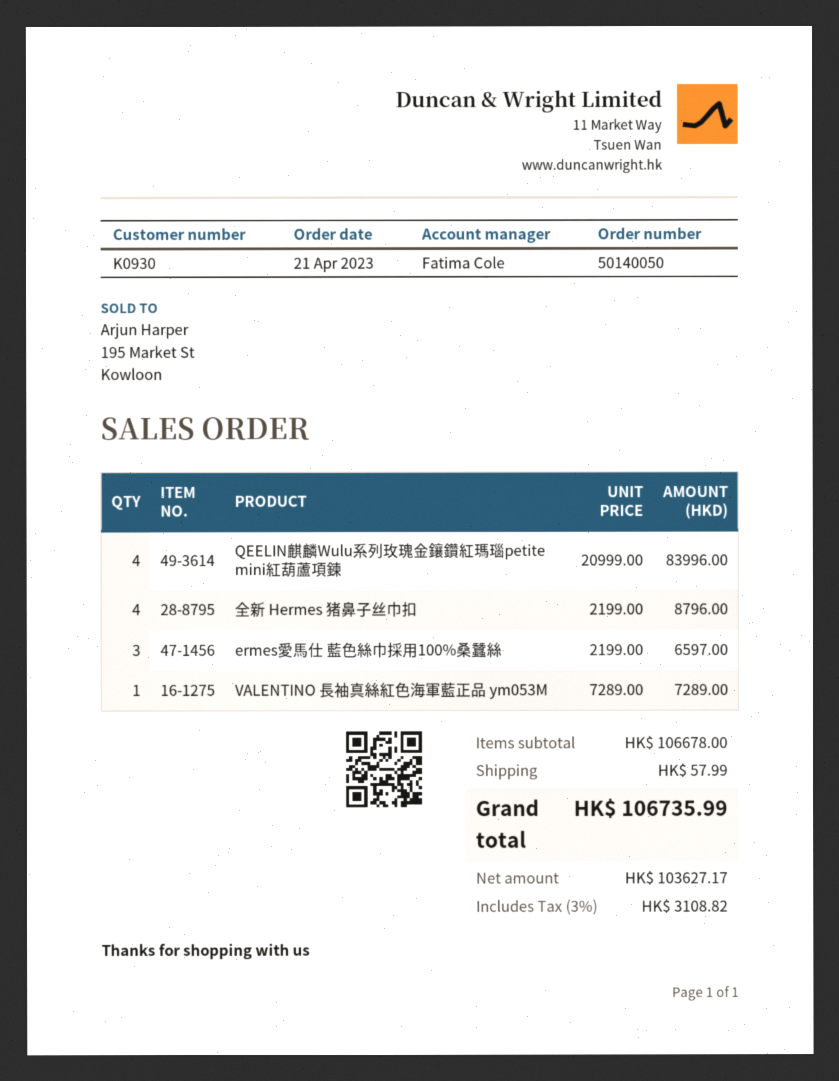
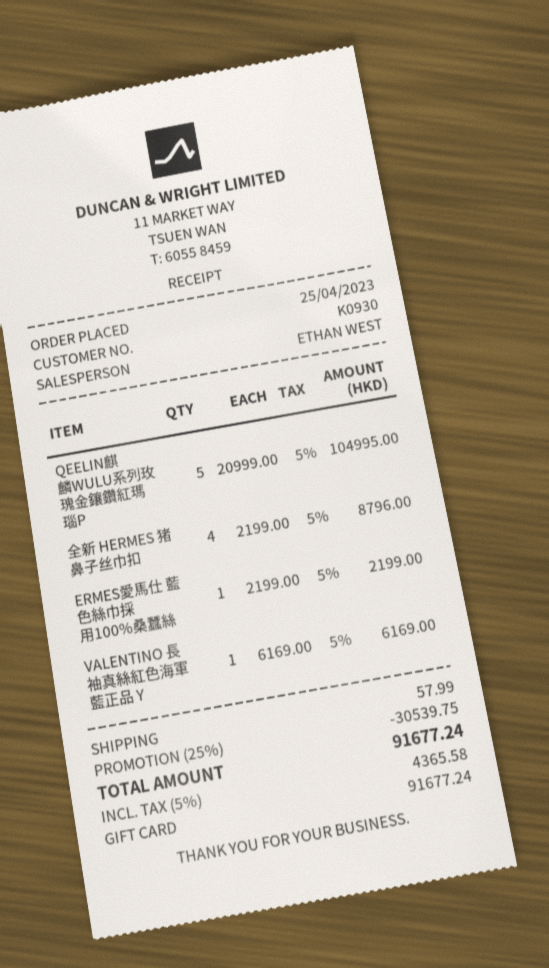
order date: 2023-04-21 -> 2023-04-25
sales rep: Fatima Cole -> ETHAN WEST
QEELIN麒麟Wulu系列玫瑰金鑲鑽紅瑪瑙petite mini紅葫蘆項鍊: 4 x 20999.00 = 83996.00 -> 5 x 20999.00 = 104995.00
ermes愛馬仕 藍色絲巾採用100%桑蠶絲: 3 x 2199.00 = 6597.00 -> 1 x 2199.00 = 2199.00
VALENTINO 長袖真絲紅色海軍藍正品 ym053M: 1 x 7289.00 = 7289.00 -> 1 x 6169.00 = 6169.00
discount: none -> 25% = 30539.75
tax: 3% = 3108.82 -> 5% = 4365.58
total: 106735.99 -> 91677.24

